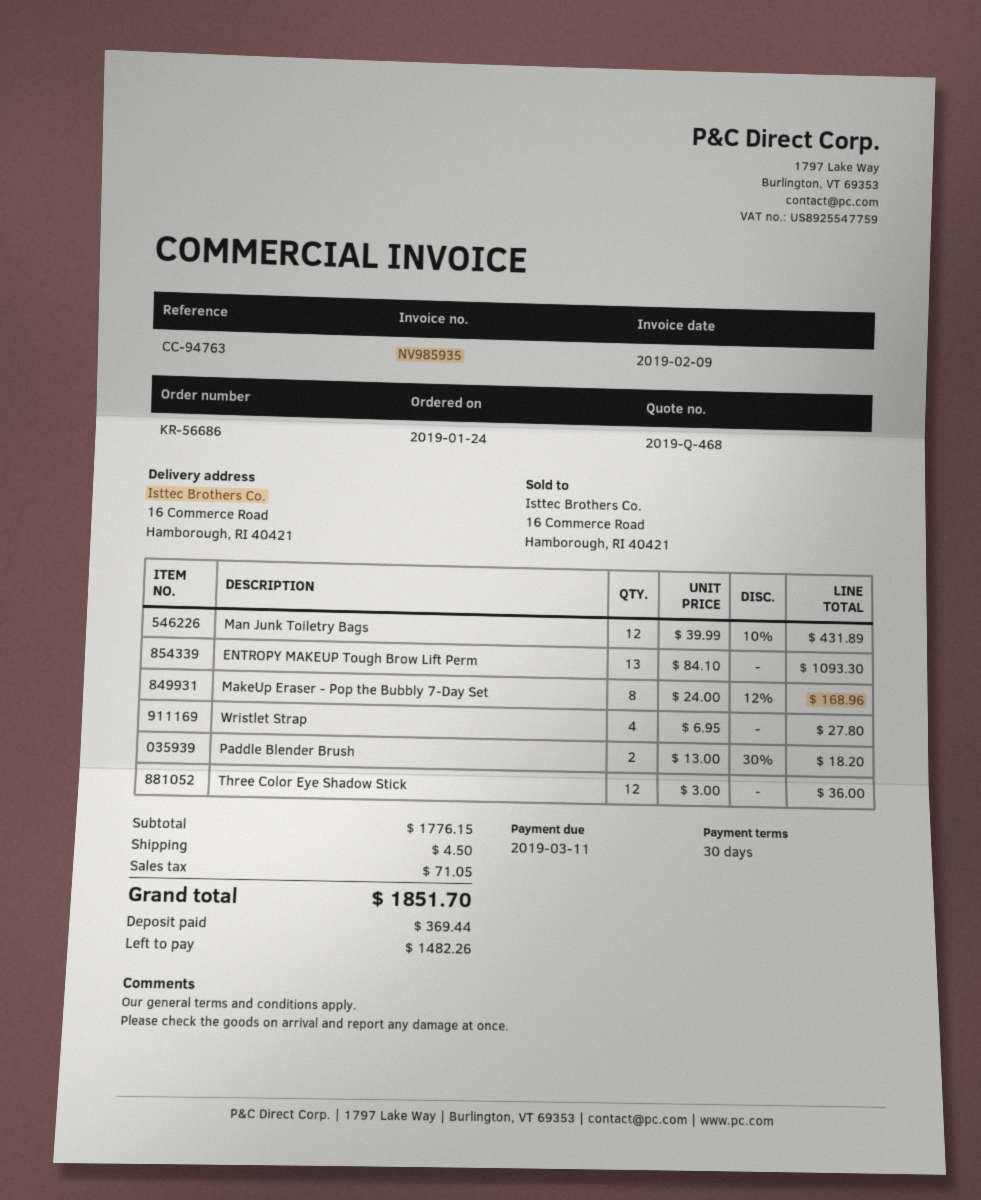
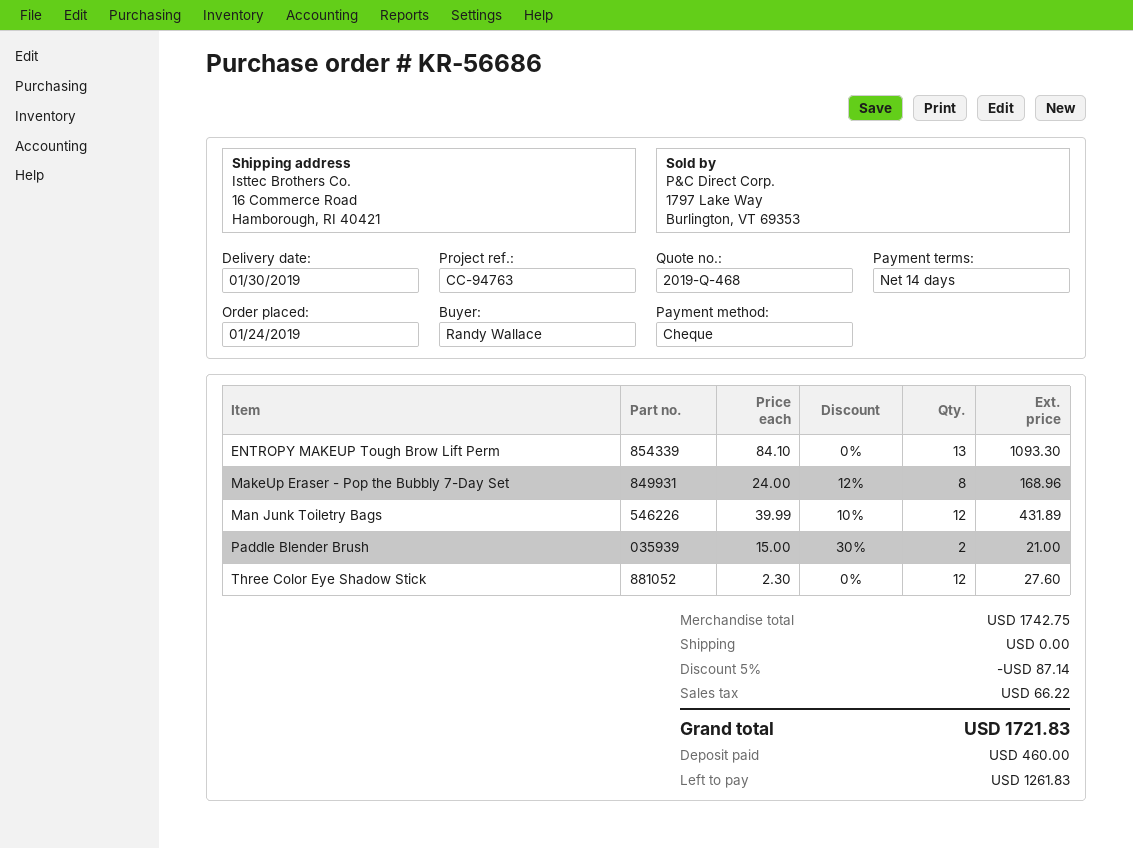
payment terms: 30 days -> 14 days
Wristlet Strap: 4 x 6.95 = 27.80 -> none
Paddle Blender Brush: 2 x 13.00 - 30% = 18.20 -> 2 x 15.00 - 30% = 21.00
Three Color Eye Shadow Stick: 12 x 3.00 = 36.00 -> 12 x 2.30 = 27.60
subtotal: 1776.15 -> 1742.75
discount: none -> 5% = 87.14
shipping: 4.50 -> 0.00
tax: 71.05 -> 66.22
total: 1851.70 -> 1721.83
deposit: 369.44 -> 460.00
balance: 1482.26 -> 1261.83

